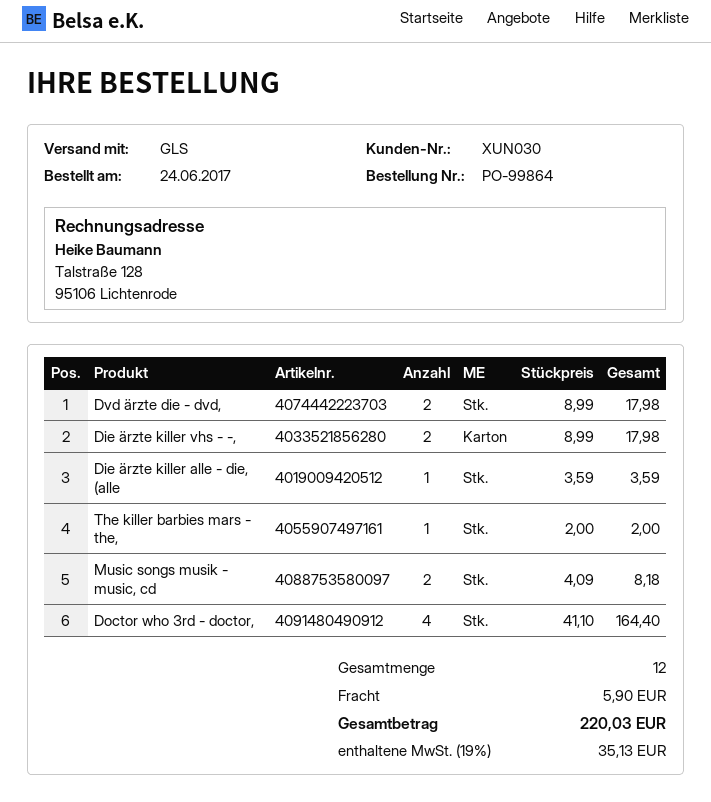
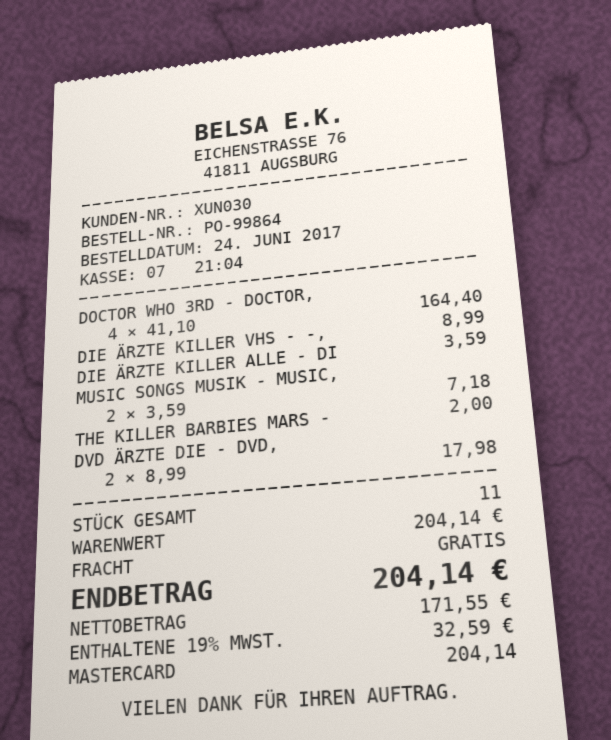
Die ärzte killer vhs - -,: 2 x 8.99 = 17.98 -> 1 x 8.99 = 8.99
Music songs musik - music, cd: 2 x 4.09 = 8.18 -> 2 x 3.59 = 7.18
total quantity: 12 -> 11
shipping: 5.90 -> 0.00
tax: 19% = 35.13 -> 19% = 32.59
total: 220.03 -> 204.14

